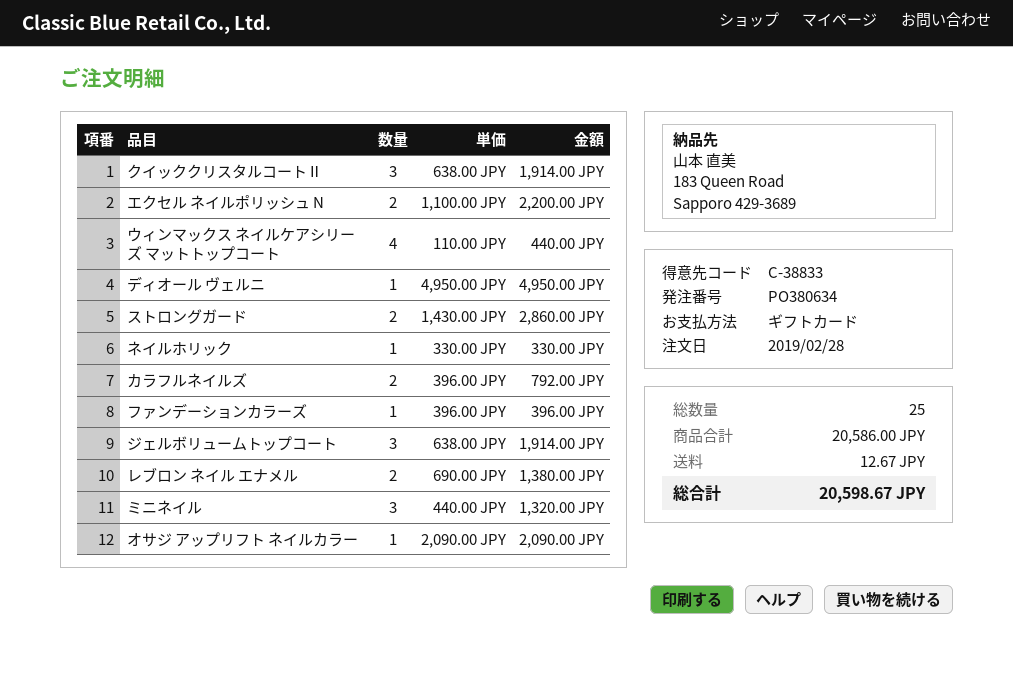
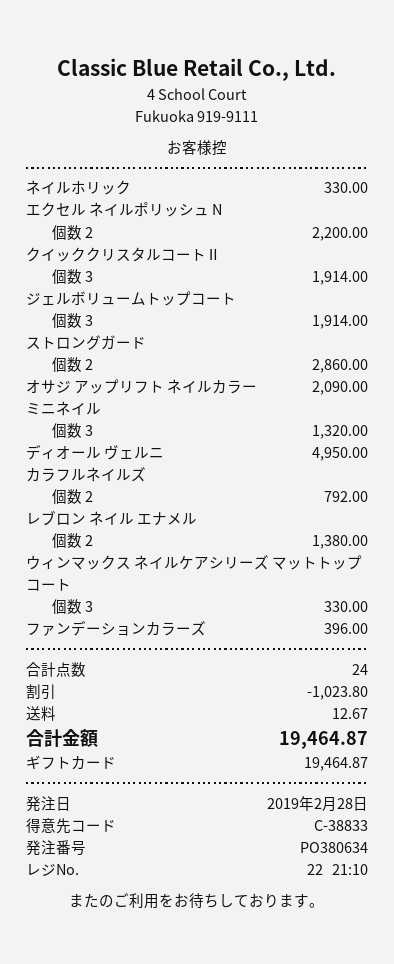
ウィンマックス ネイルケアシリーズ マットトップコート: 4 for 440.00 -> 3 for 330.00
total quantity: 25 -> 24
discount: none -> 1023.80
total: 20598.67 -> 19464.87

